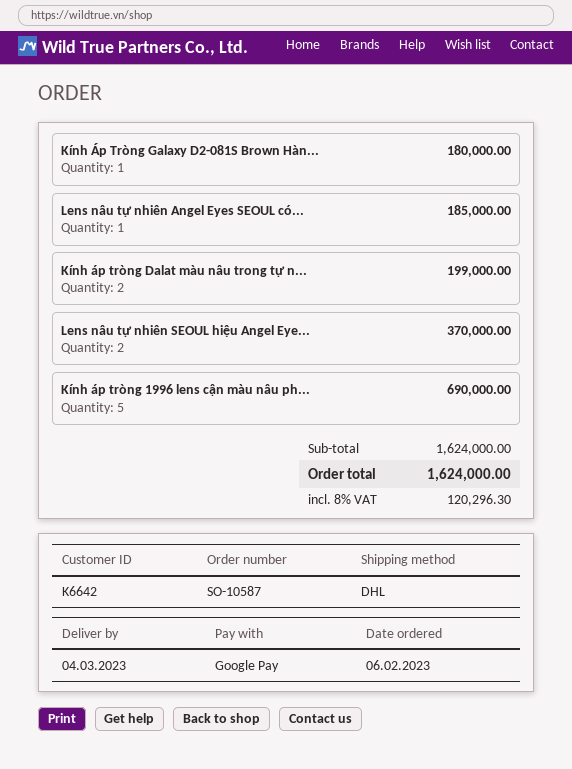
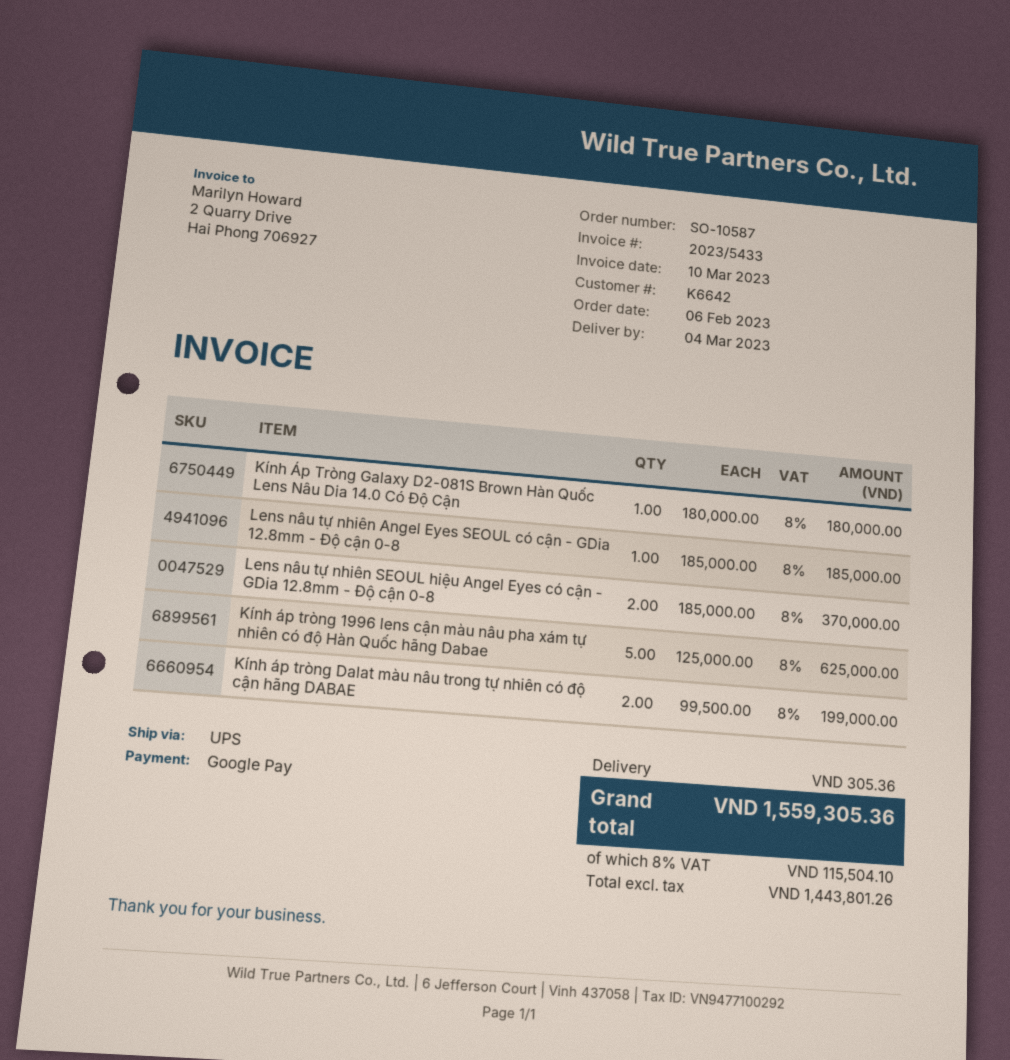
shipping method: DHL -> UPS
Kính áp tròng 1996 lens cận màu nâu ph...: 5 for 690000.00 -> 5 for 625000.00
shipping: none -> 305.36
tax: 8% = 120296.30 -> 8% = 115504.10
total: 1624000.00 -> 1559305.36

